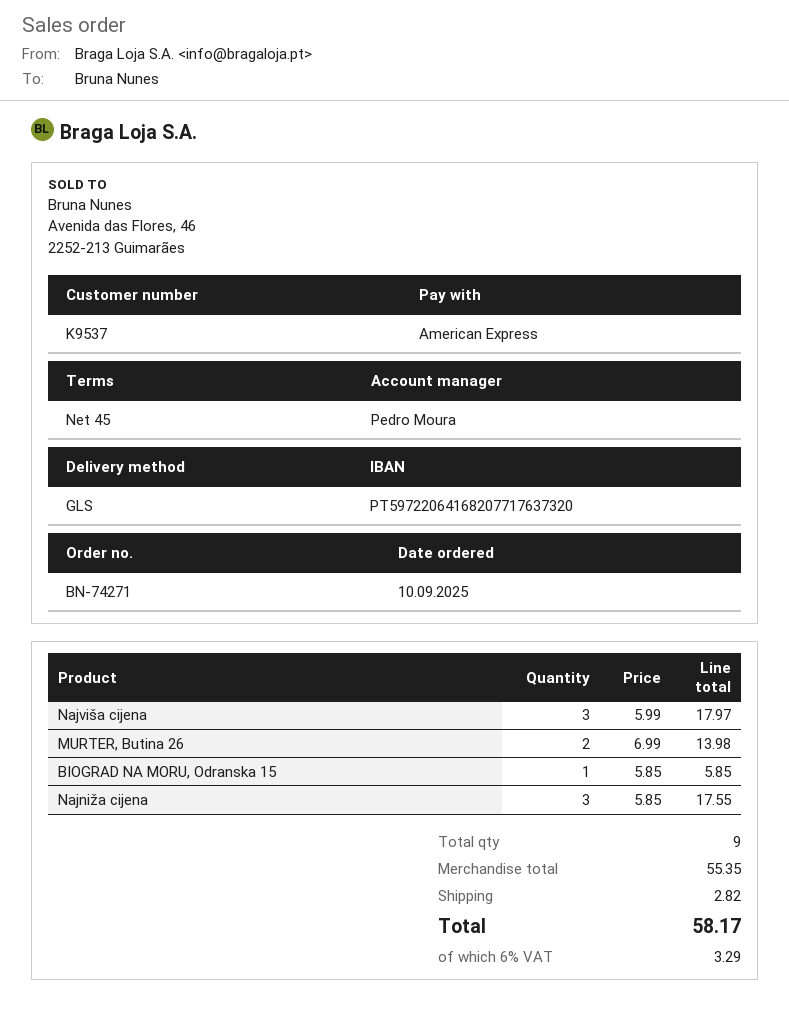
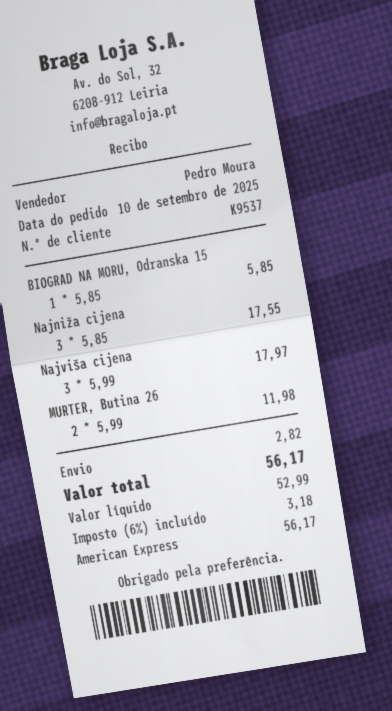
MURTER, Butina 26: 2 x 6.99 = 13.98 -> 2 x 5.99 = 11.98
tax: 6% = 3.29 -> 6% = 3.18
total: 58.17 -> 56.17

